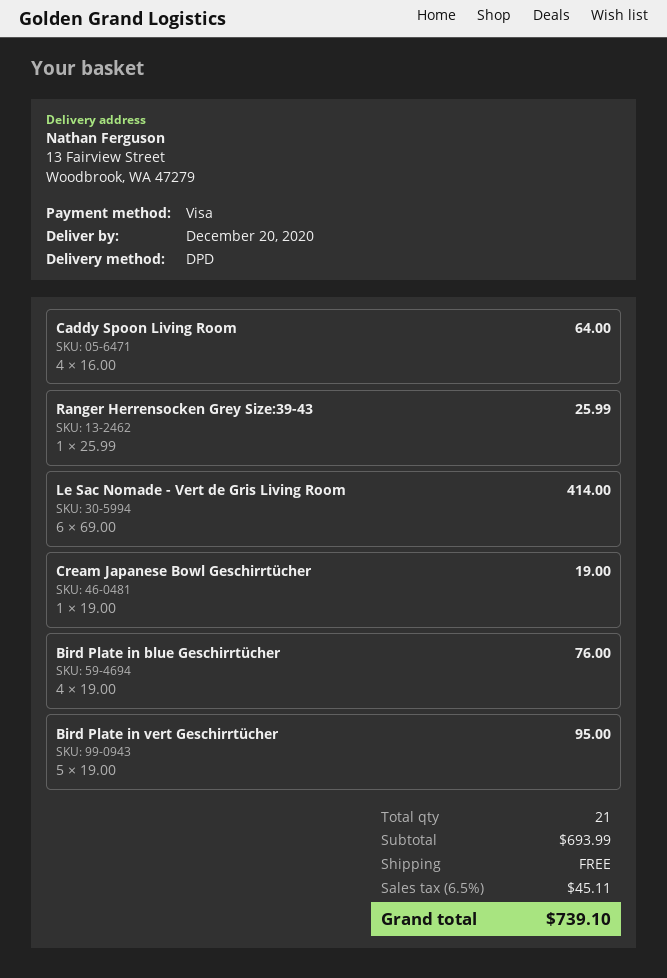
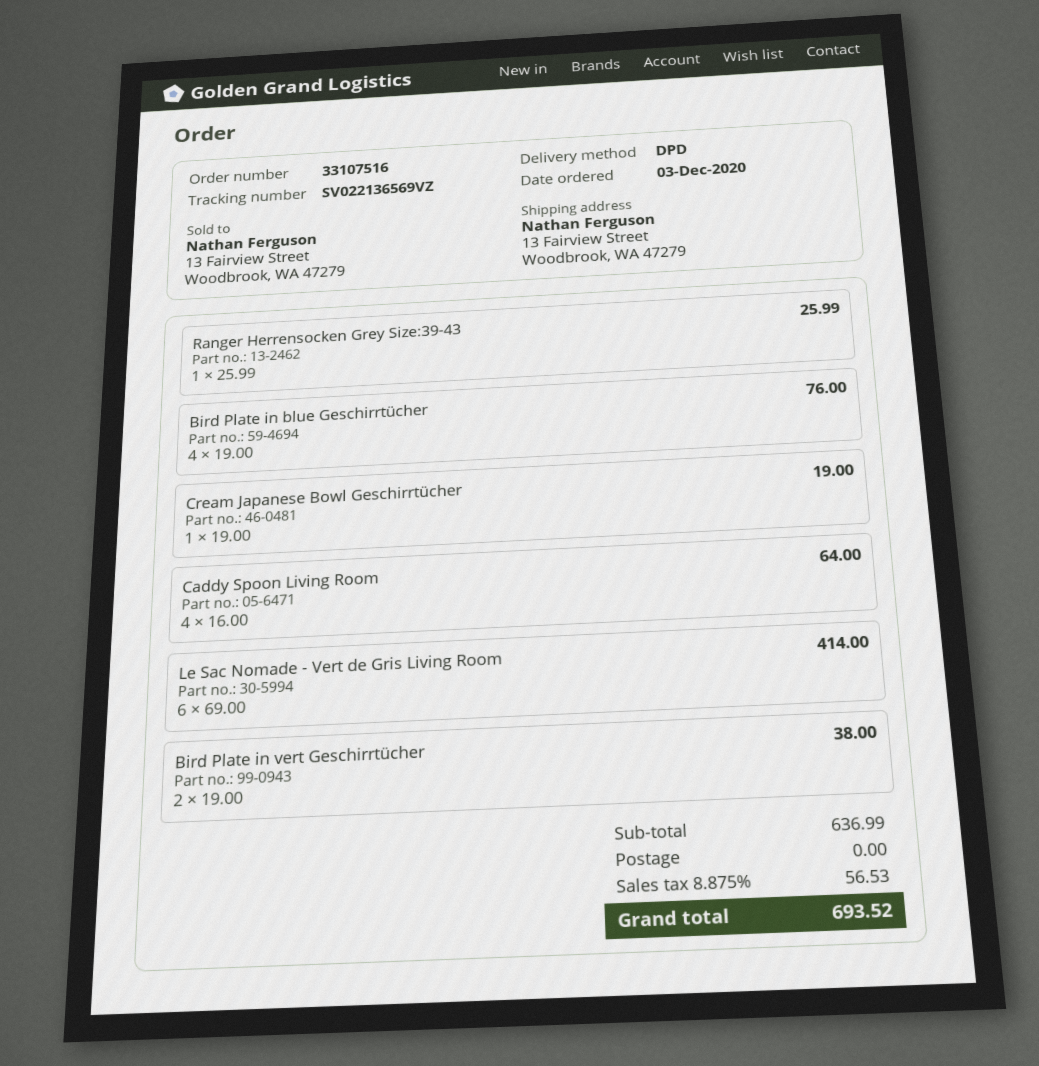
Bird Plate in vert Geschirrtücher: 5 x 19.00 = 95.00 -> 2 x 19.00 = 38.00
subtotal: 693.99 -> 636.99
tax: 6.5% = 45.11 -> 8.875% = 56.53
total: 739.10 -> 693.52

